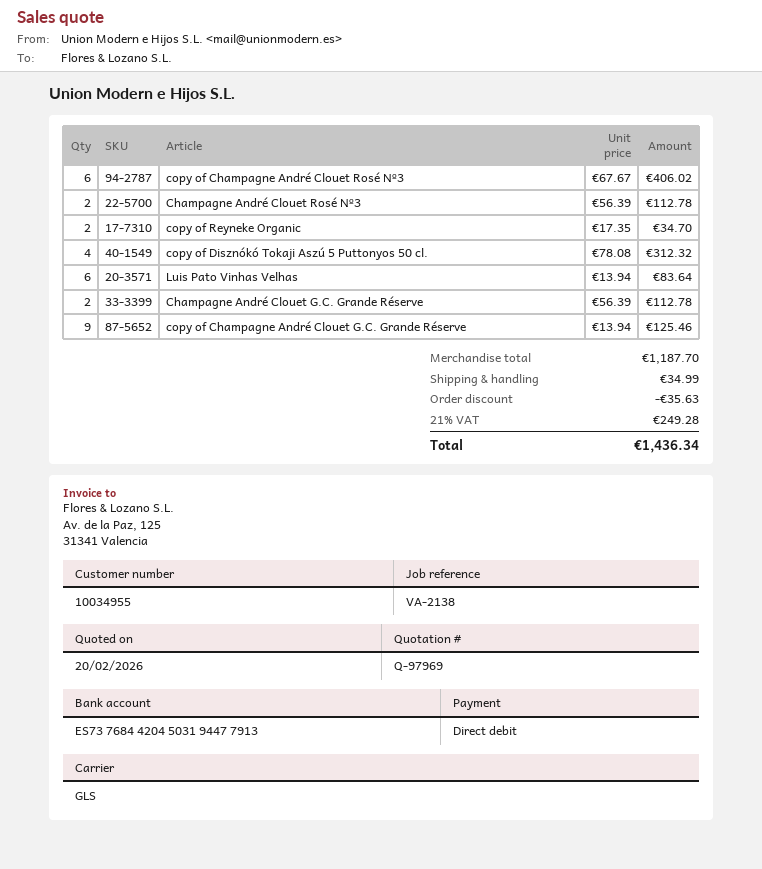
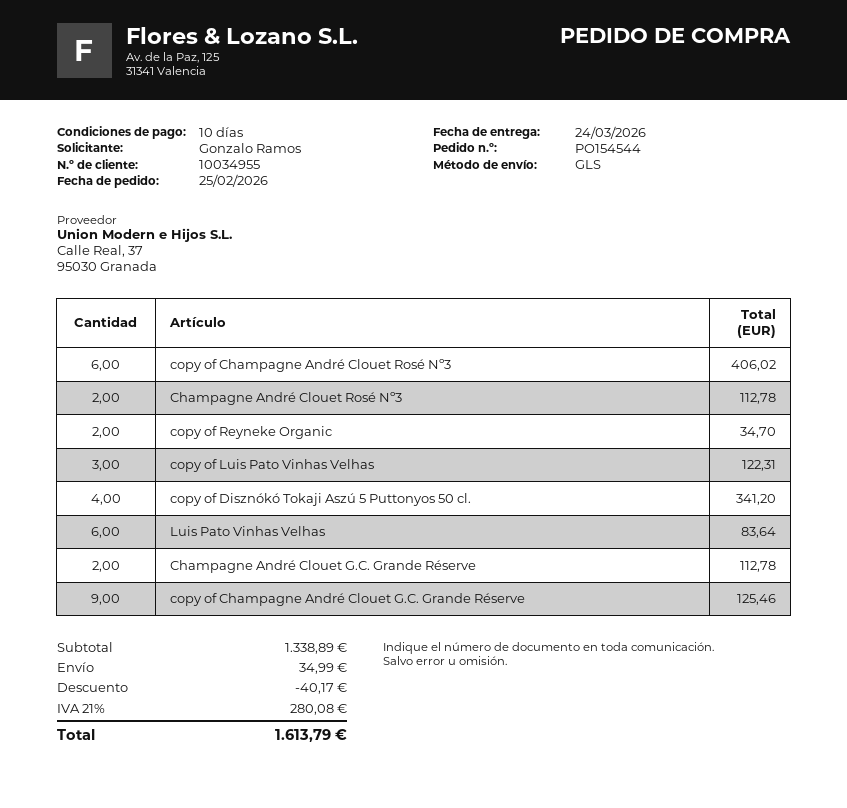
copy of Disznókó Tokaji Aszú 5 Puttonyos 50 cl.: 4 for 312.32 -> 4 for 341.20
copy of Luis Pato Vinhas Velhas: none -> 3 for 122.31
subtotal: 1187.70 -> 1338.89
discount: 35.63 -> 40.17
tax: 21% = 249.28 -> 21% = 280.08
total: 1436.34 -> 1613.79

